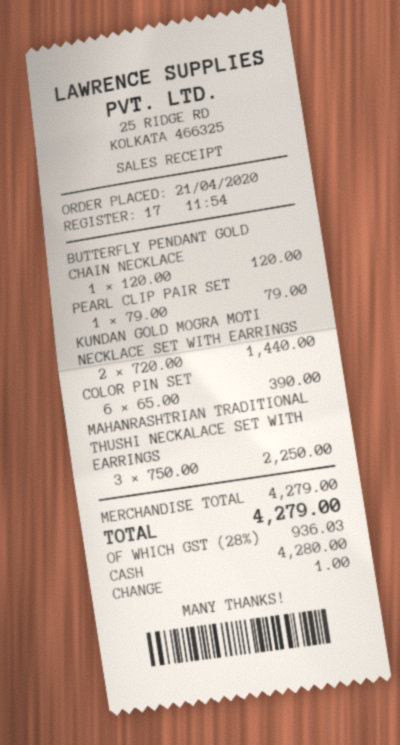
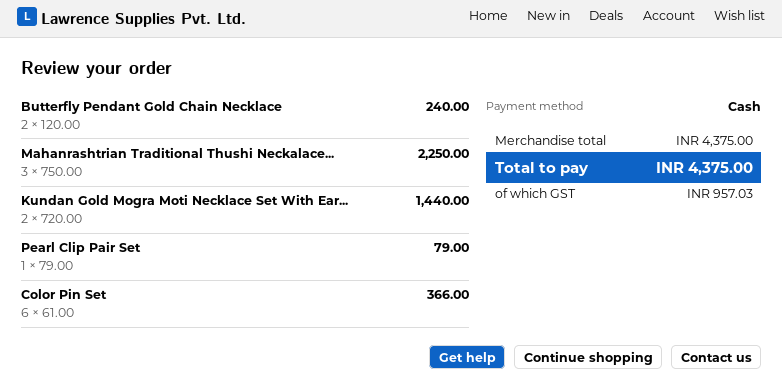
BUTTERFLY PENDANT GOLD CHAIN NECKLACE: 1 x 120.00 = 120.00 -> 2 x 120.00 = 240.00
COLOR PIN SET: 6 x 65.00 = 390.00 -> 6 x 61.00 = 366.00
subtotal: 4279.00 -> 4375.00
tax: 936.03 -> 957.03
total: 4279.00 -> 4375.00

